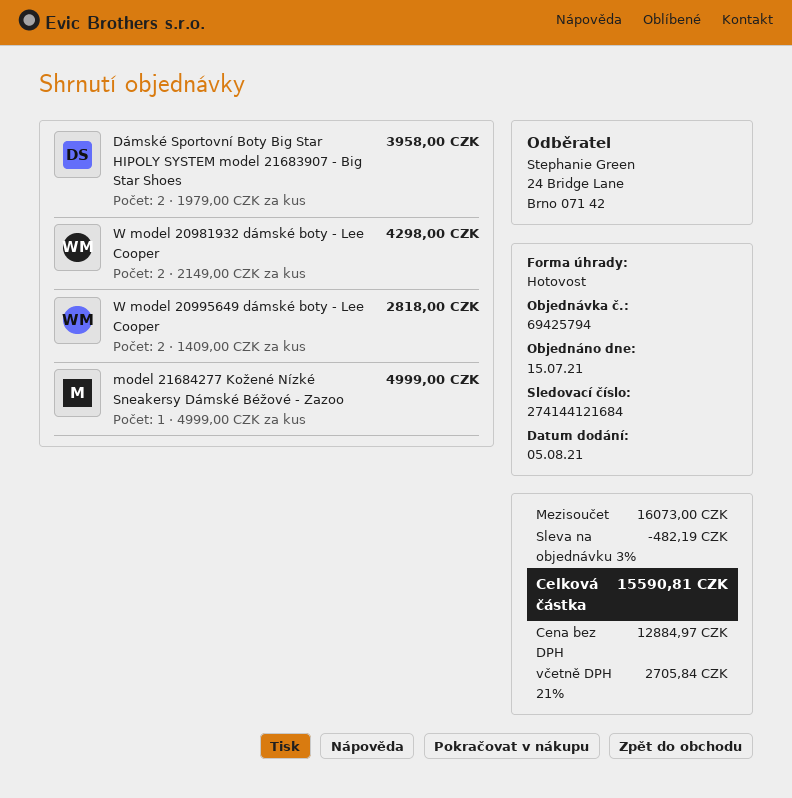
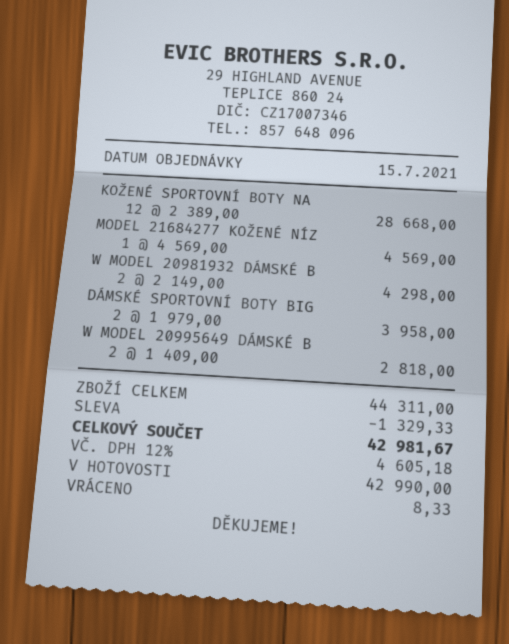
model 21684277 Kožené Nízké Sneakersy Dámské Béžové - Zazoo: 1 x 4999.00 = 4999.00 -> 1 x 4569.00 = 4569.00
KOŽENÉ SPORTOVNÍ BOTY NA: none -> 12 x 2389.00 = 28668.00
subtotal: 16073.00 -> 44311.00
discount: 482.19 -> 1329.33
tax: 21% = 2705.84 -> 12% = 4605.18
total: 15590.81 -> 42981.67

